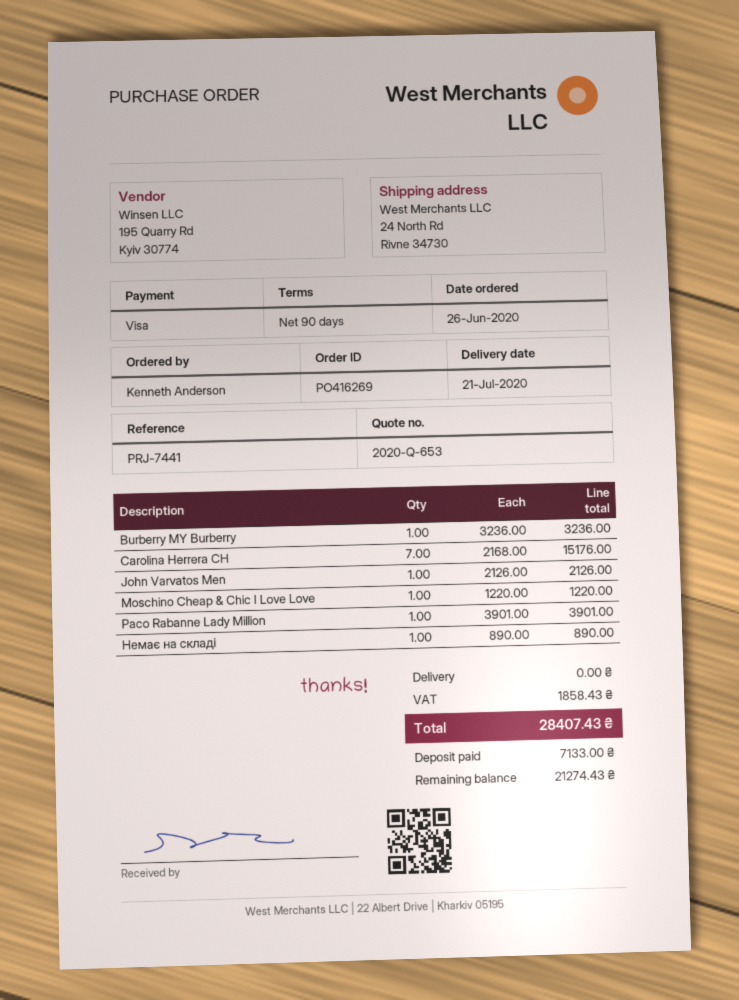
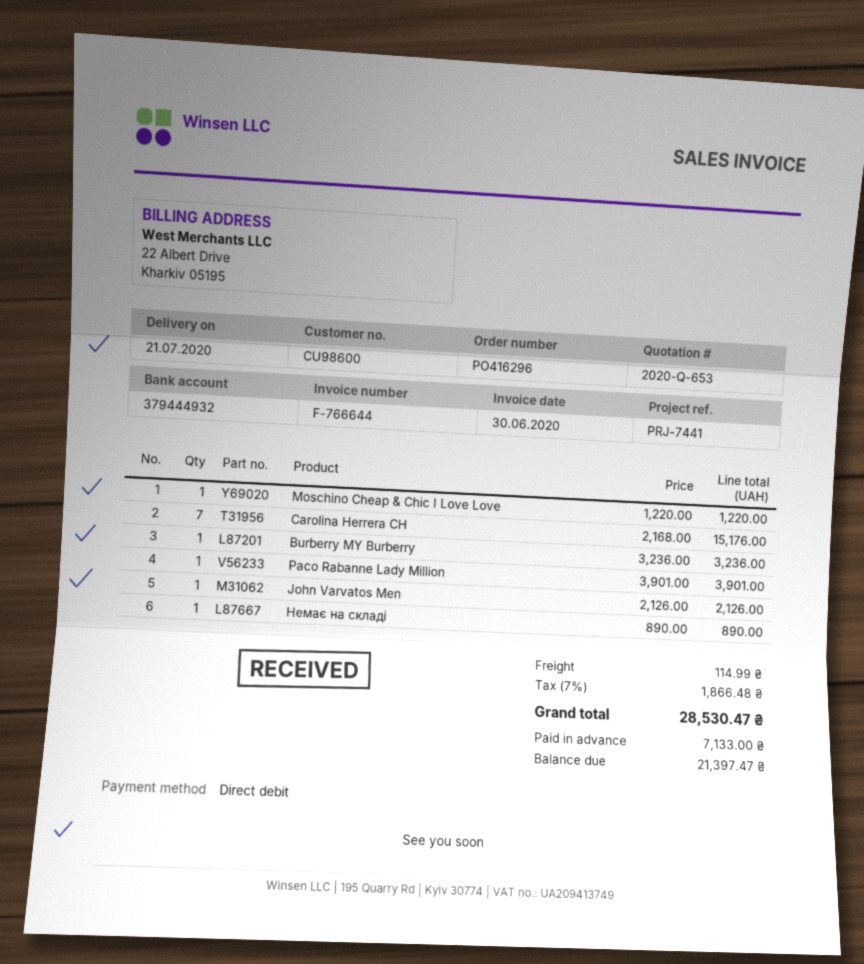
order number: PO416269 -> PO416296
payment method: Visa -> direct debit
shipping: 0.00 -> 114.99
tax: 1858.43 -> 1866.48
total: 28407.43 -> 28530.47
balance: 21274.43 -> 21397.47

